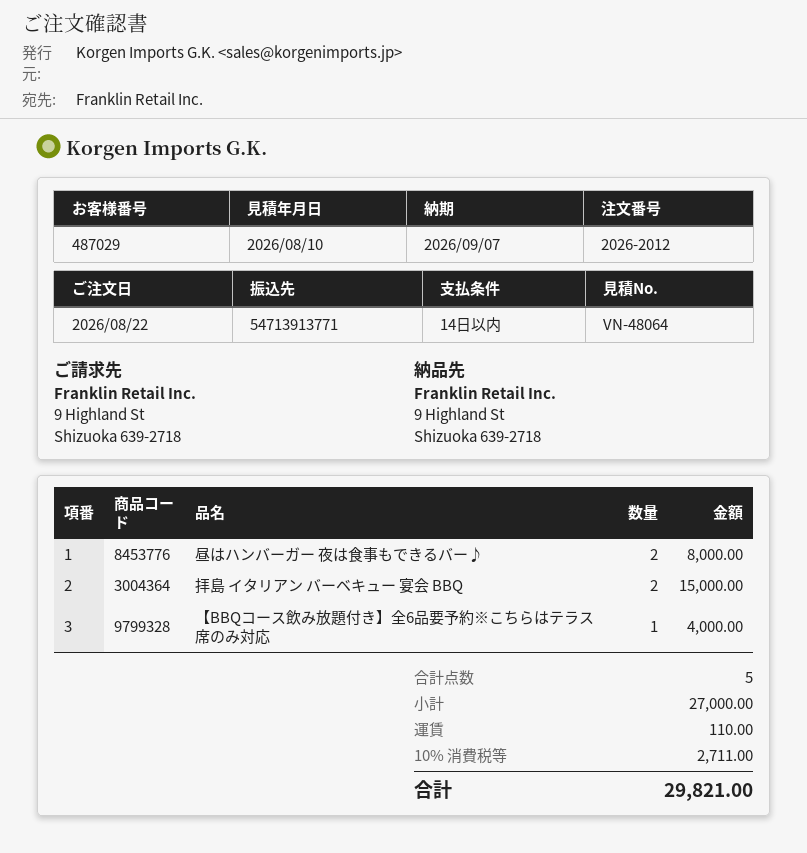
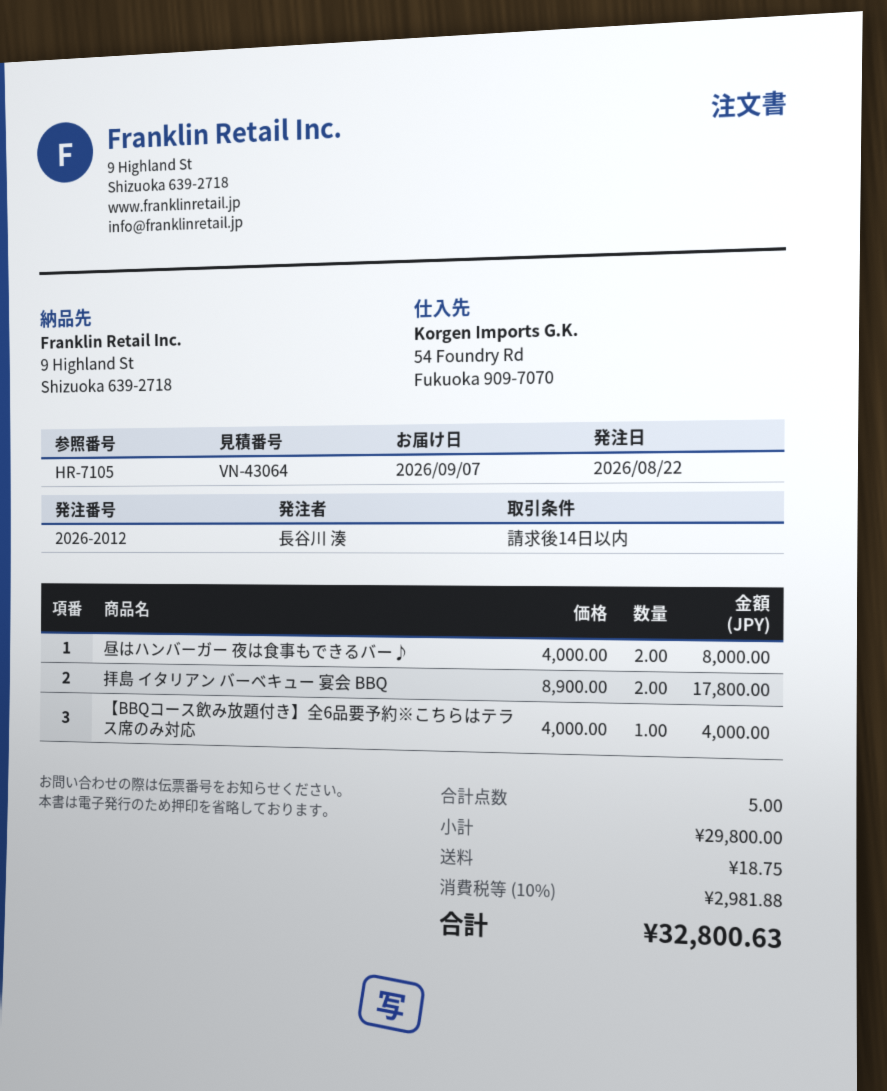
quote number: VN-48064 -> VN-43064
拝島 イタリアン バーベキュー 宴会 BBQ: 2 for 15000.00 -> 2 for 17800.00
subtotal: 27000.00 -> 29800.00
shipping: 110.00 -> 18.75
tax: 10% = 2711.00 -> 10% = 2981.88
total: 29821.00 -> 32800.63

